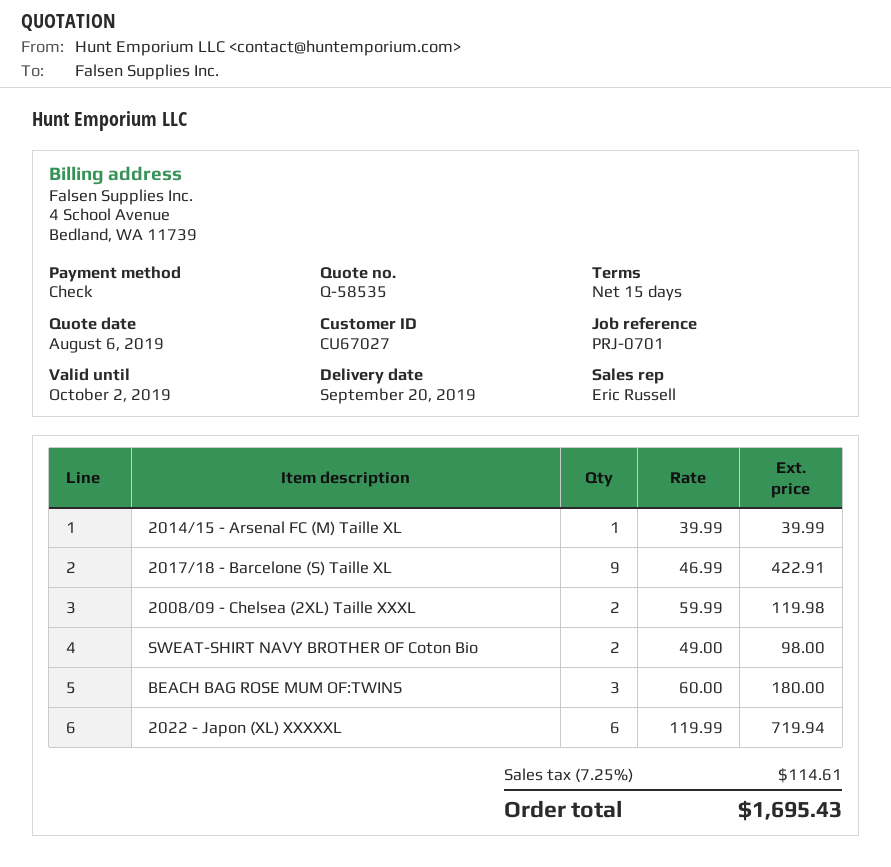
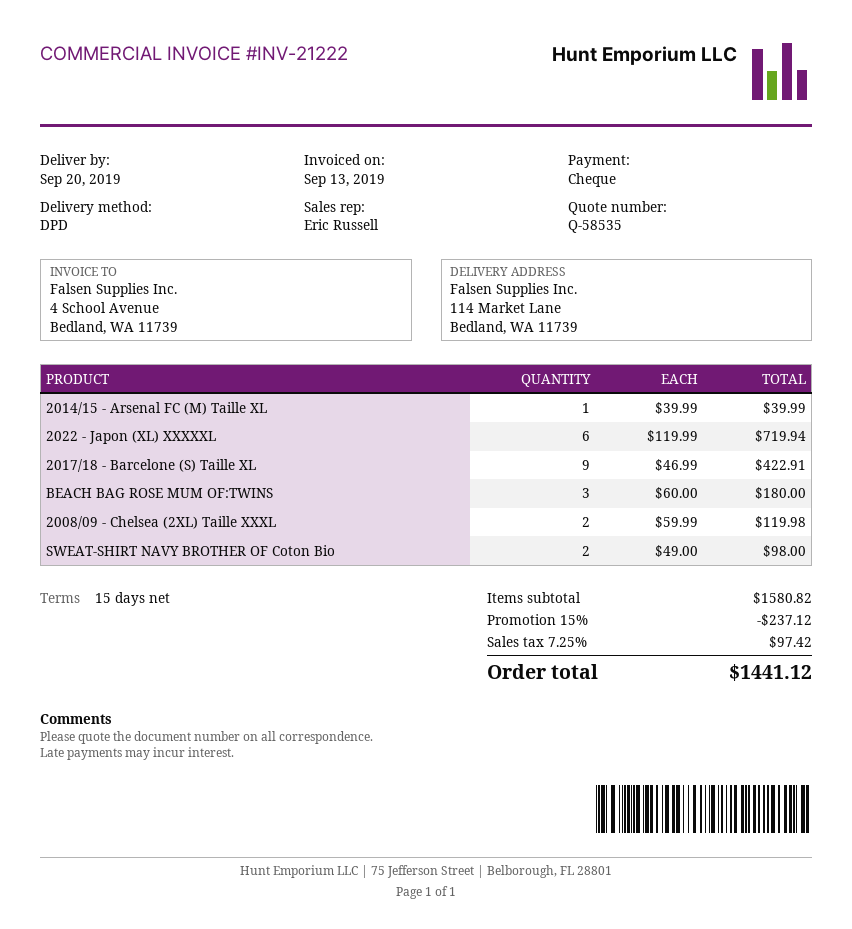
discount: none -> 15% = 237.12
tax: 7.25% = 114.61 -> 7.25% = 97.42
total: 1695.43 -> 1441.12

